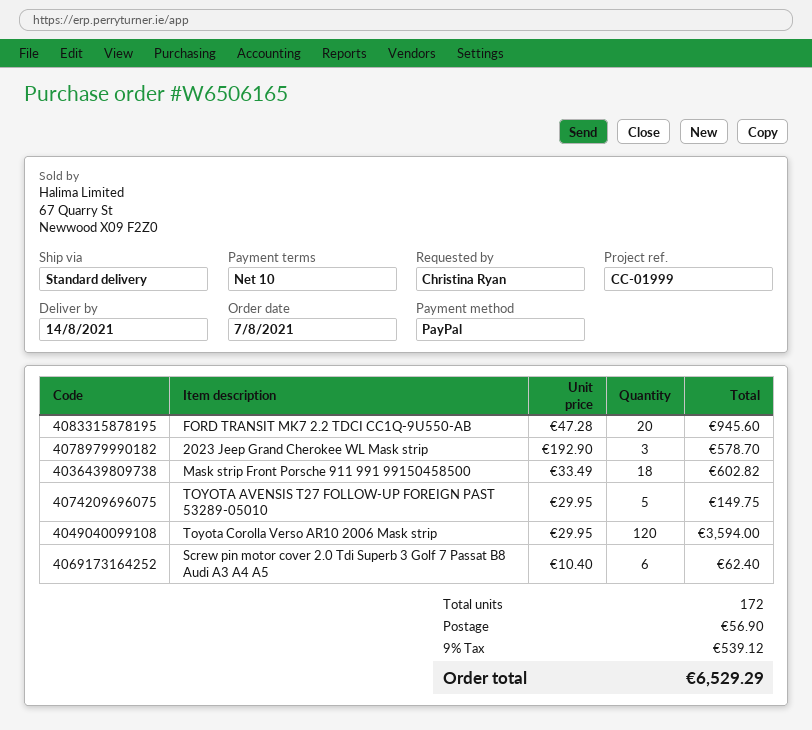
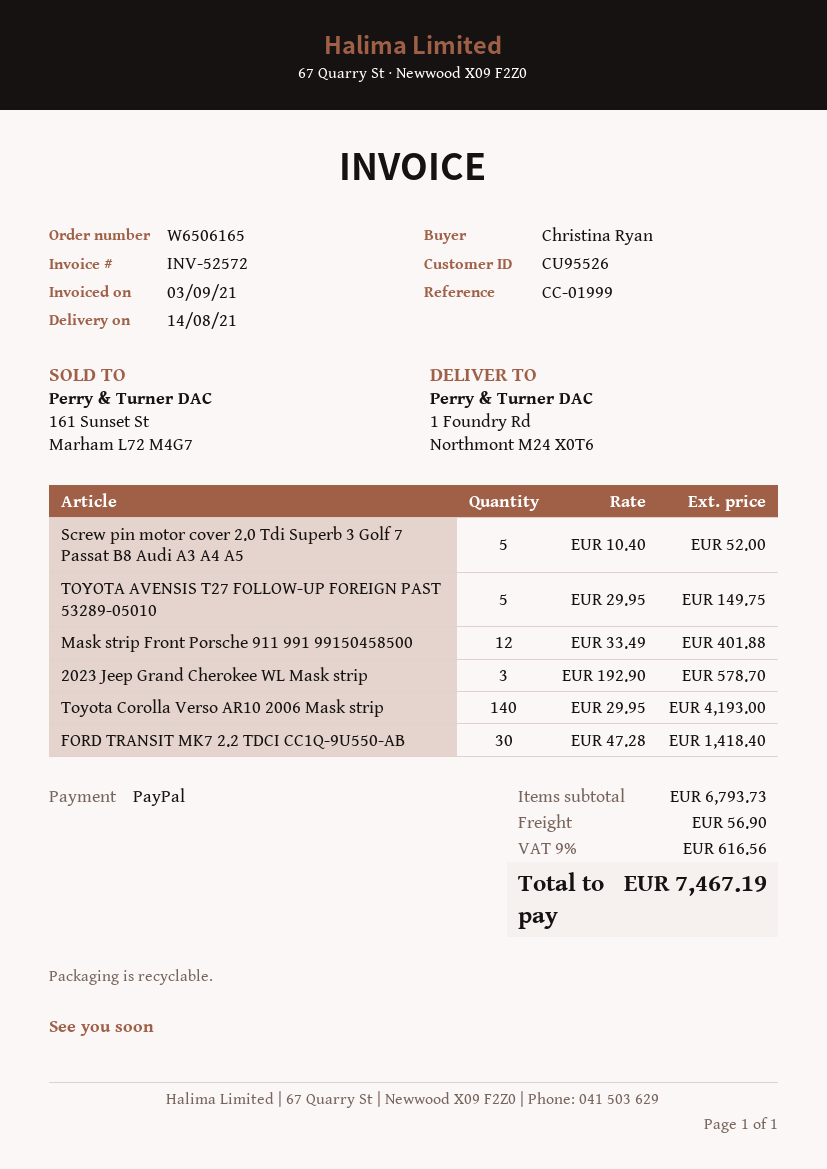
FORD TRANSIT MK7 2.2 TDCI CC1Q-9U550-AB: 20 x 47.28 = 945.60 -> 30 x 47.28 = 1418.40
Mask strip Front Porsche 911 991 99150458500: 18 x 33.49 = 602.82 -> 12 x 33.49 = 401.88
Toyota Corolla Verso AR10 2006 Mask strip: 120 x 29.95 = 3594.00 -> 140 x 29.95 = 4193.00
Screw pin motor cover 2.0 Tdi Superb 3 Golf 7 Passat B8 Audi A3 A4 A5: 6 x 10.40 = 62.40 -> 5 x 10.40 = 52.00
tax: 9% = 539.12 -> 9% = 616.56
total: 6529.29 -> 7467.19

